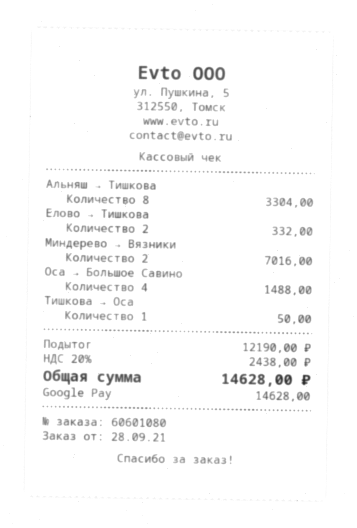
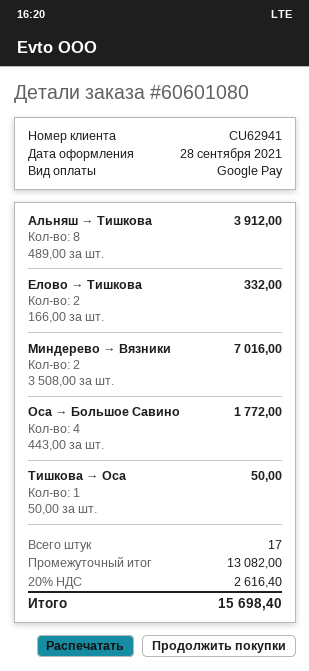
Альняш → Тишкова: 8 for 3304.00 -> 8 for 3912.00
Оса → Большое Савино: 4 for 1488.00 -> 4 for 1772.00
subtotal: 12190.00 -> 13082.00
tax: 20% = 2438.00 -> 20% = 2616.40
total: 14628.00 -> 15698.40

